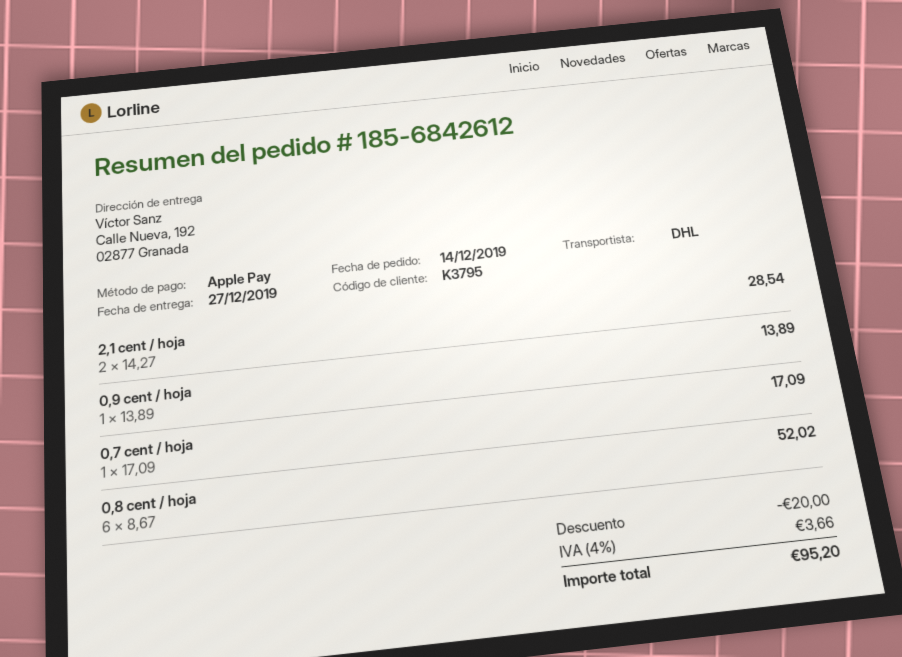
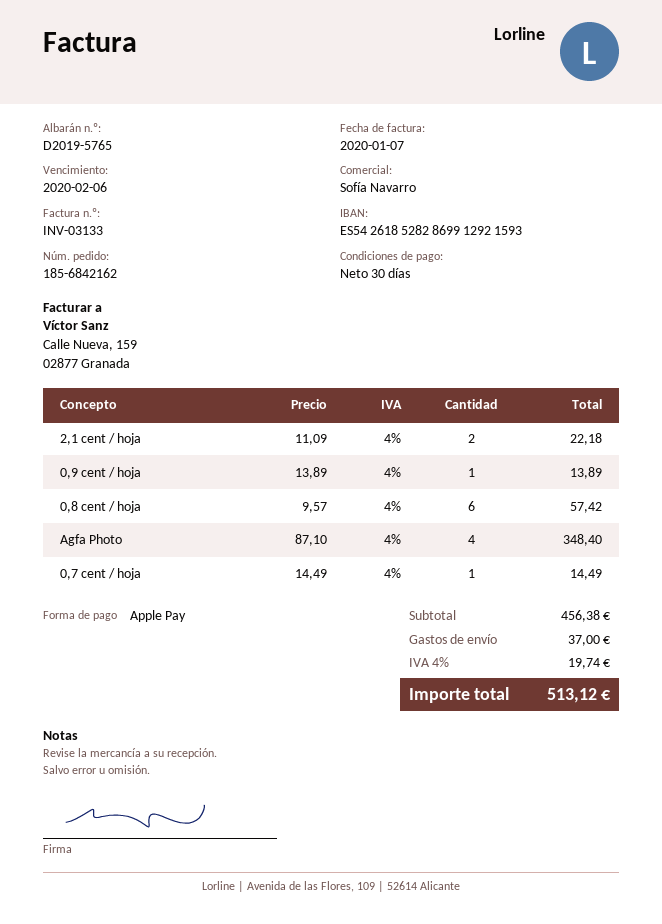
order number: 185-6842612 -> 185-6842162
2,1 cent / hoja: 2 x 14.27 = 28.54 -> 2 x 11.09 = 22.18
0,7 cent / hoja: 1 x 17.09 = 17.09 -> 1 x 14.49 = 14.49
0,8 cent / hoja: 6 x 8.67 = 52.02 -> 6 x 9.57 = 57.42
Agfa Photo: none -> 4 x 87.10 = 348.40
discount: 20.00 -> none
shipping: none -> 37.00
tax: 4% = 3.66 -> 4% = 19.74
total: 95.20 -> 513.12

